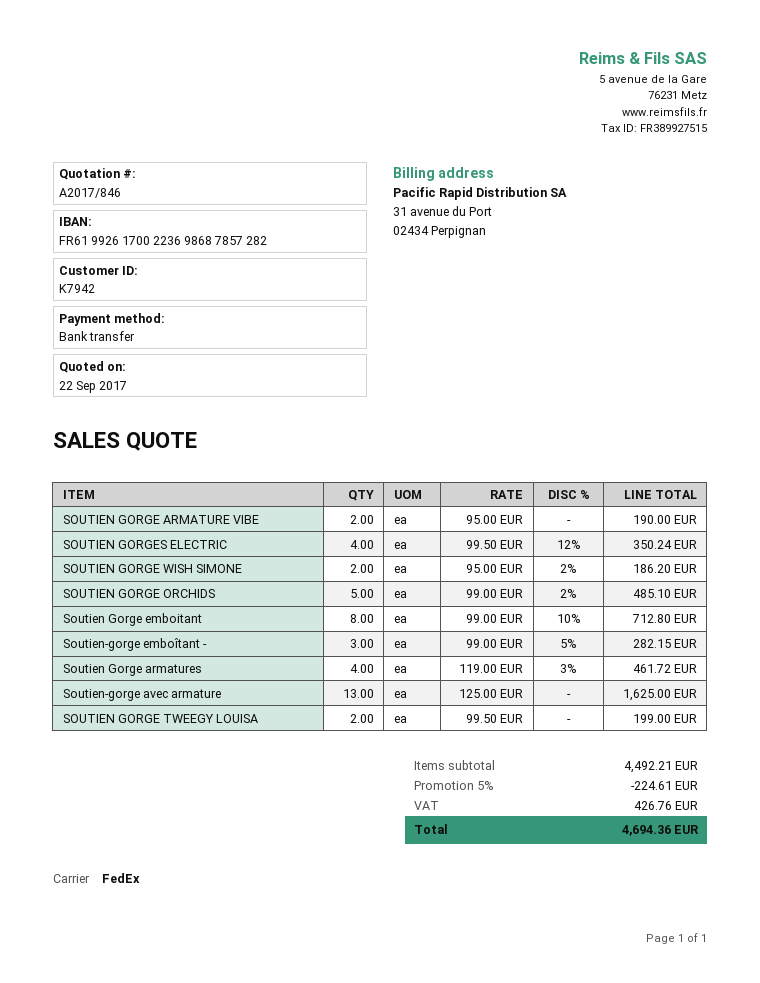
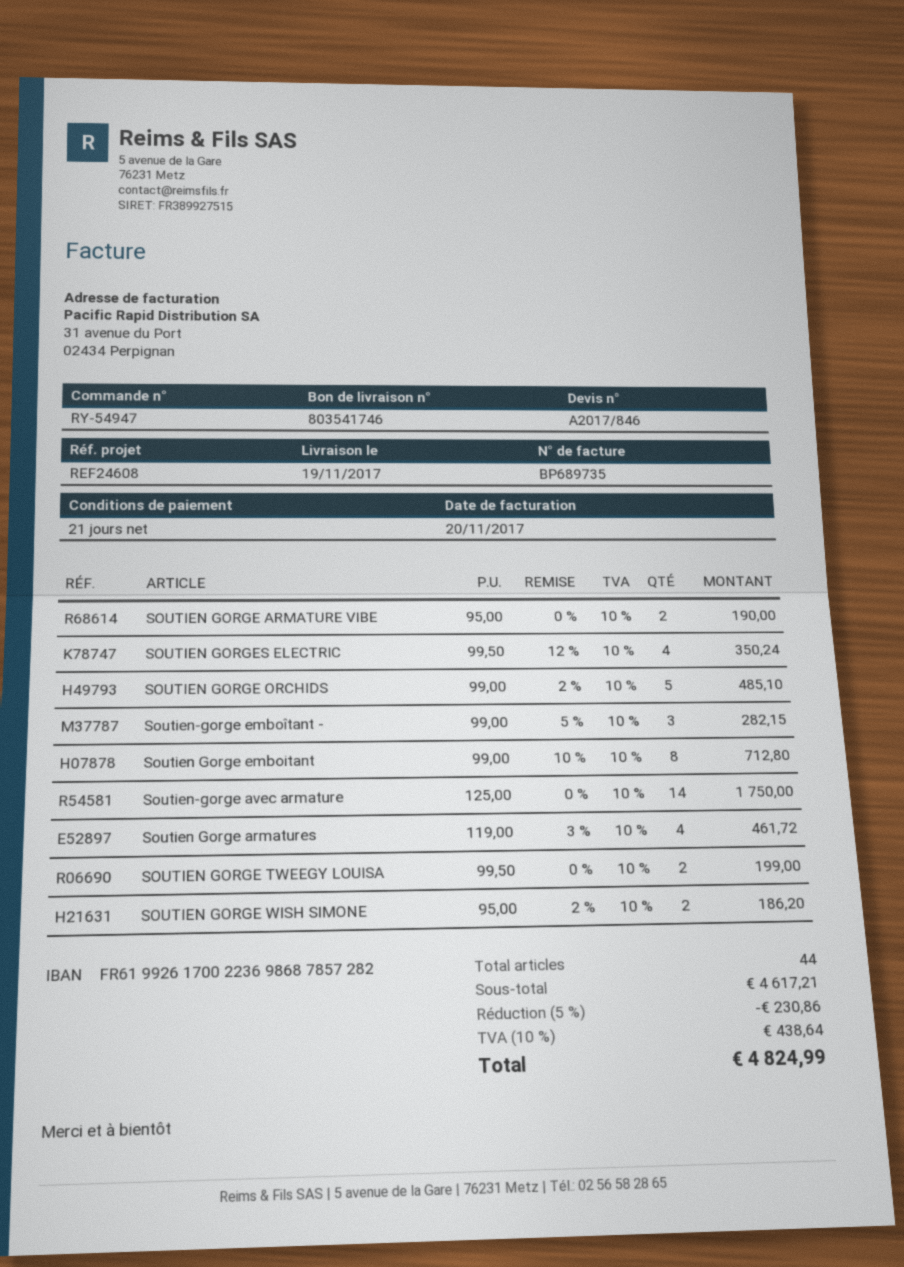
Soutien-gorge avec armature: 13 x 125.00 = 1625.00 -> 14 x 125.00 = 1750.00
subtotal: 4492.21 -> 4617.21
discount: 5% = 224.61 -> 5% = 230.86
tax: 426.76 -> 438.64
total: 4694.36 -> 4824.99

